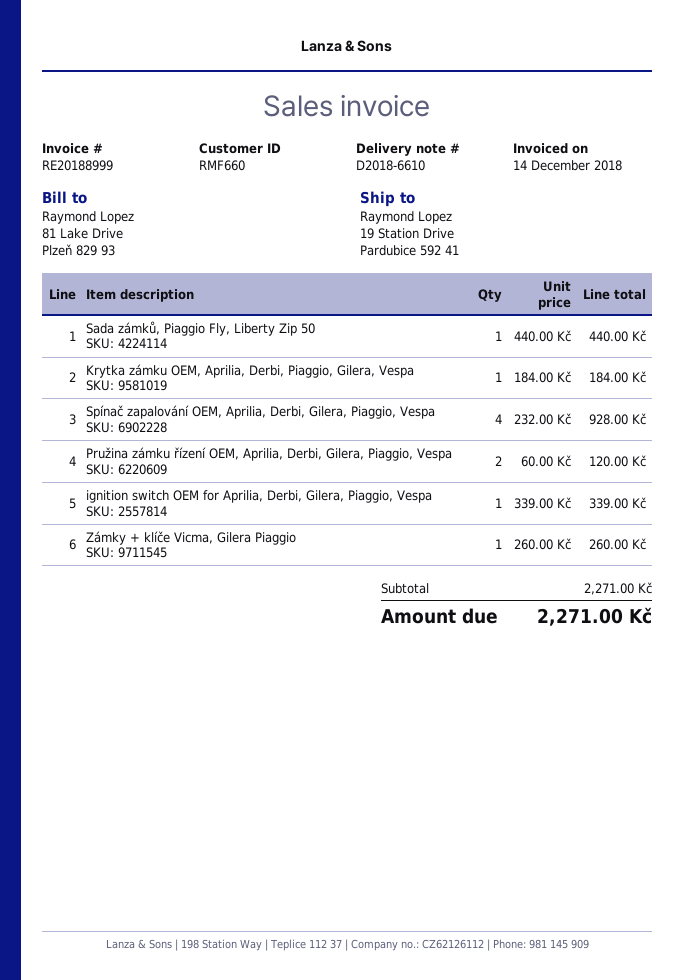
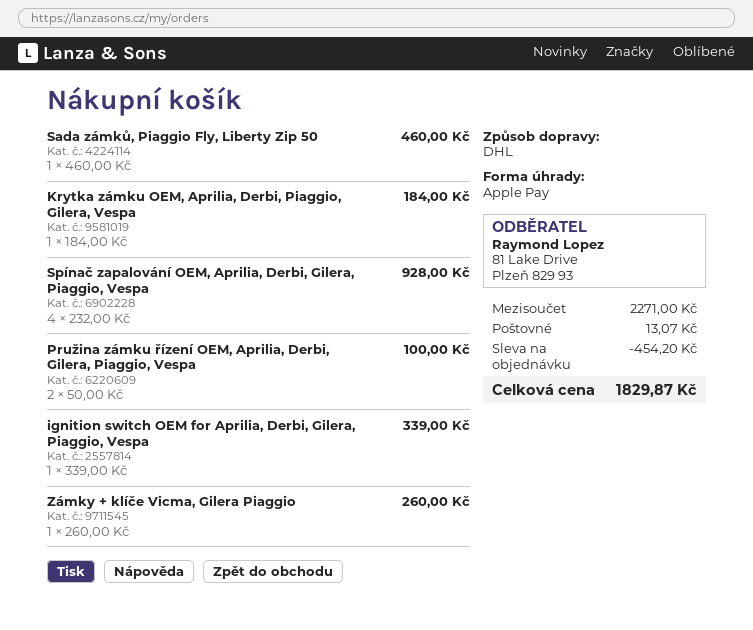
Sada zámků, Piaggio Fly, Liberty Zip 50: 1 x 440.00 = 440.00 -> 1 x 460.00 = 460.00
Pružina zámku řízení OEM, Aprilia, Derbi, Gilera, Piaggio, Vespa: 2 x 60.00 = 120.00 -> 2 x 50.00 = 100.00
discount: none -> 454.20
shipping: none -> 13.07
total: 2271.00 -> 1829.87

